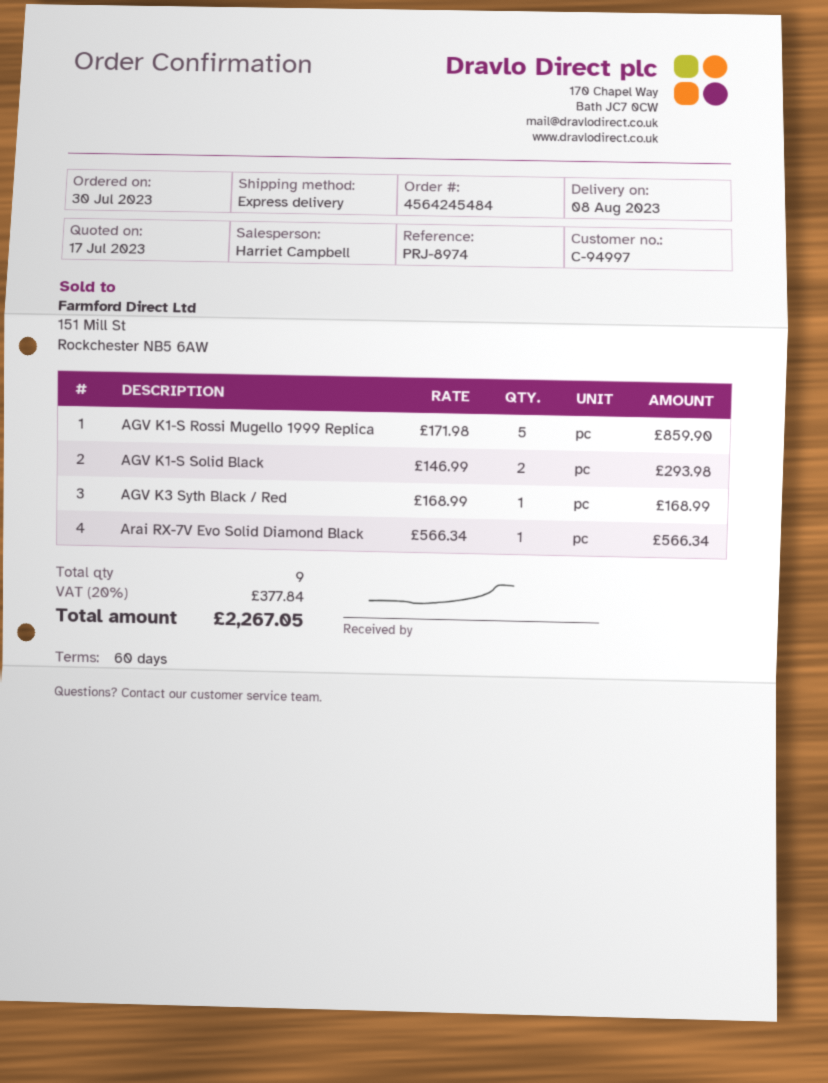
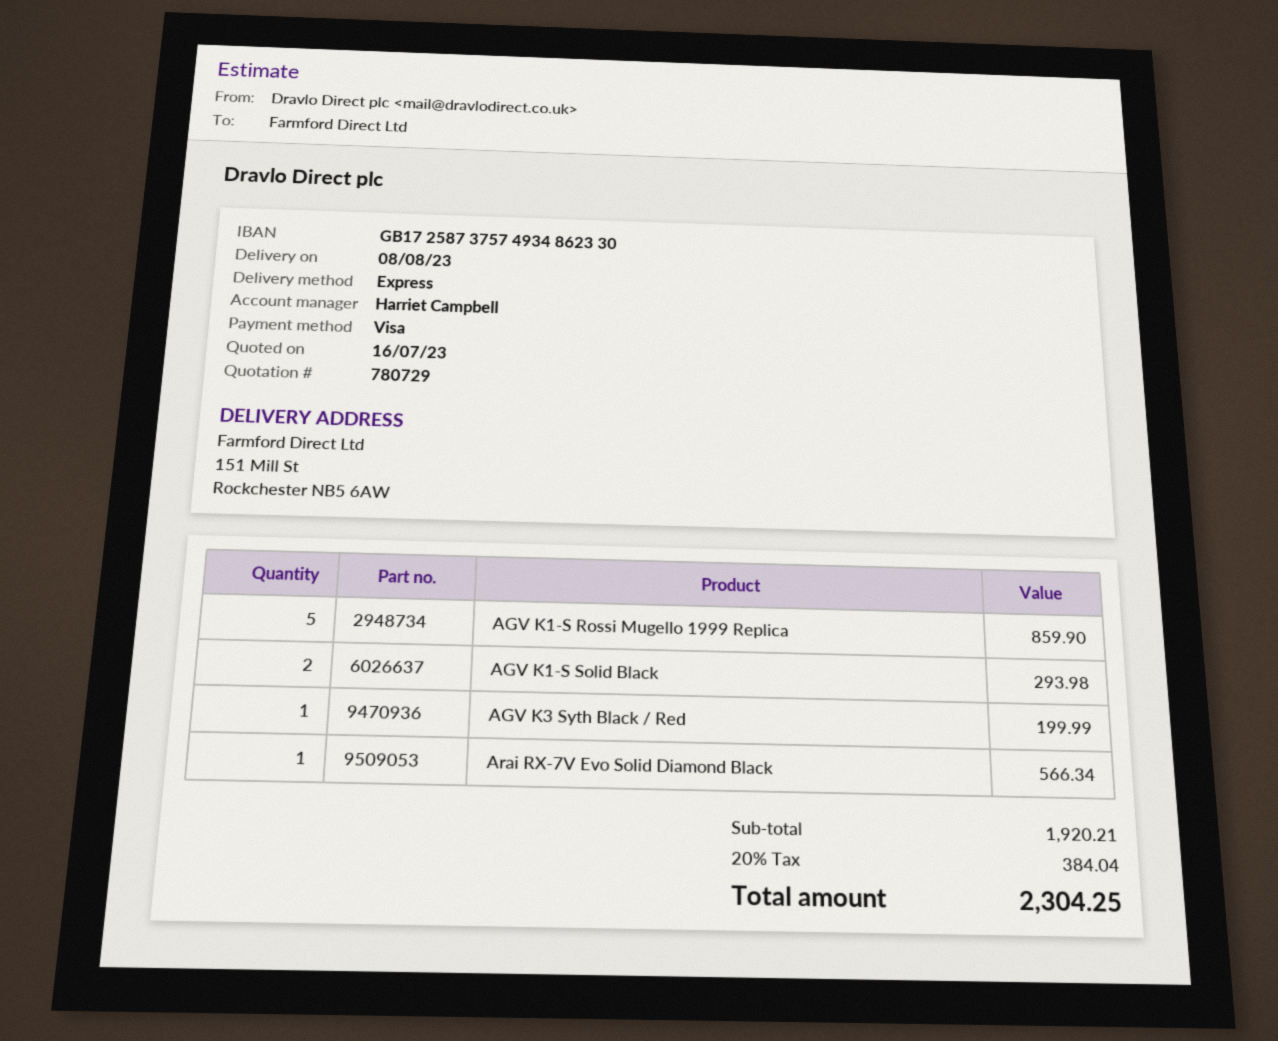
quote date: 2023-07-17 -> 2023-07-16
AGV K3 Syth Black / Red: 1 for 168.99 -> 1 for 199.99
tax: 20% = 377.84 -> 20% = 384.04
total: 2267.05 -> 2304.25

